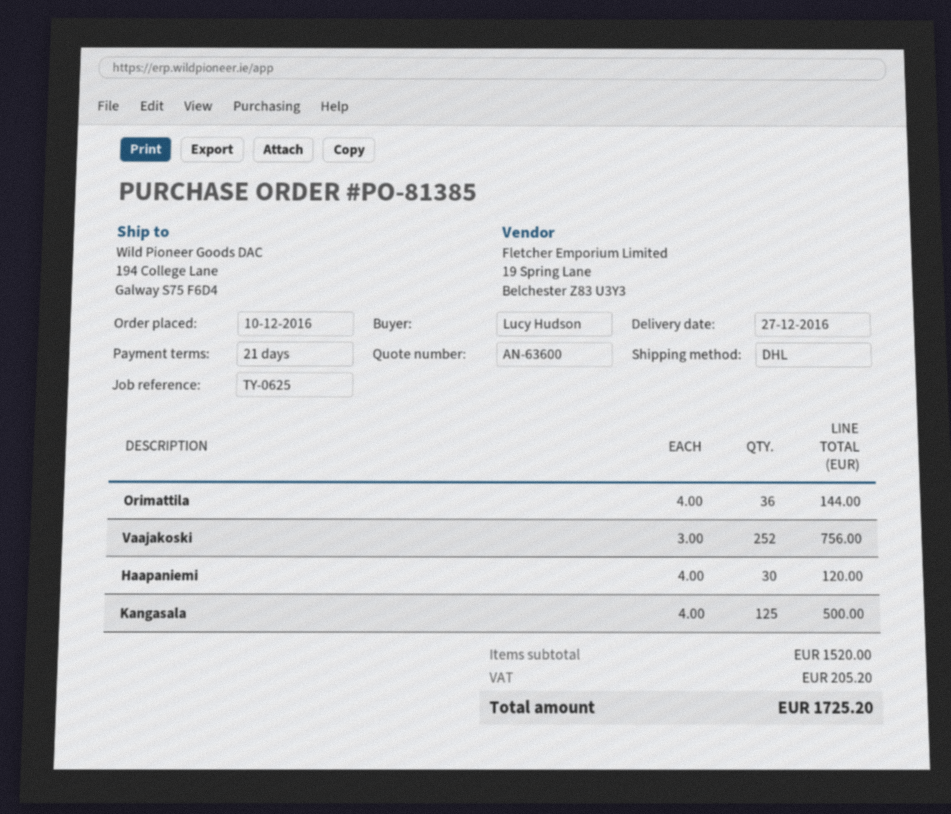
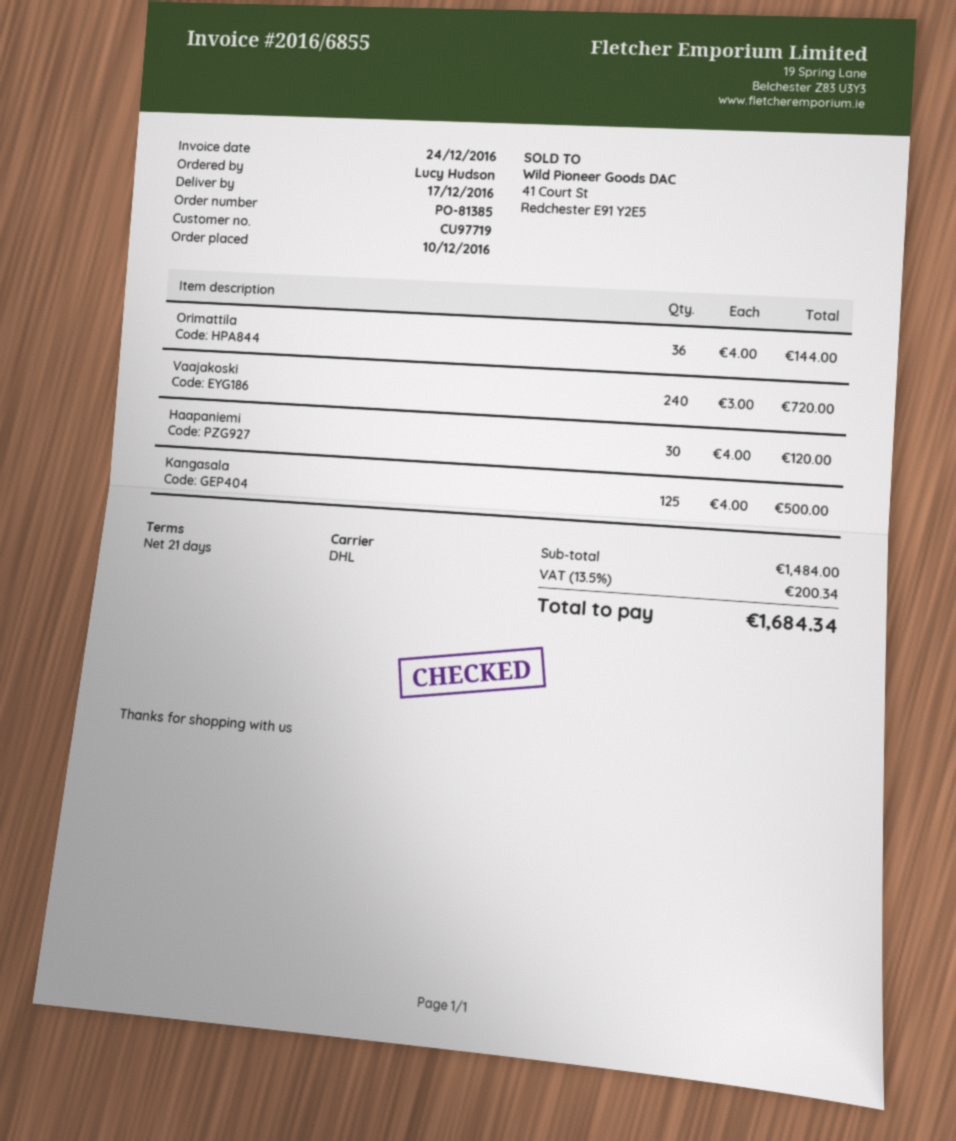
delivery date: 2016-12-27 -> 2016-12-17
Vaajakoski: 252 x 3.00 = 756.00 -> 240 x 3.00 = 720.00
subtotal: 1520.00 -> 1484.00
tax: 205.20 -> 200.34
total: 1725.20 -> 1684.34

